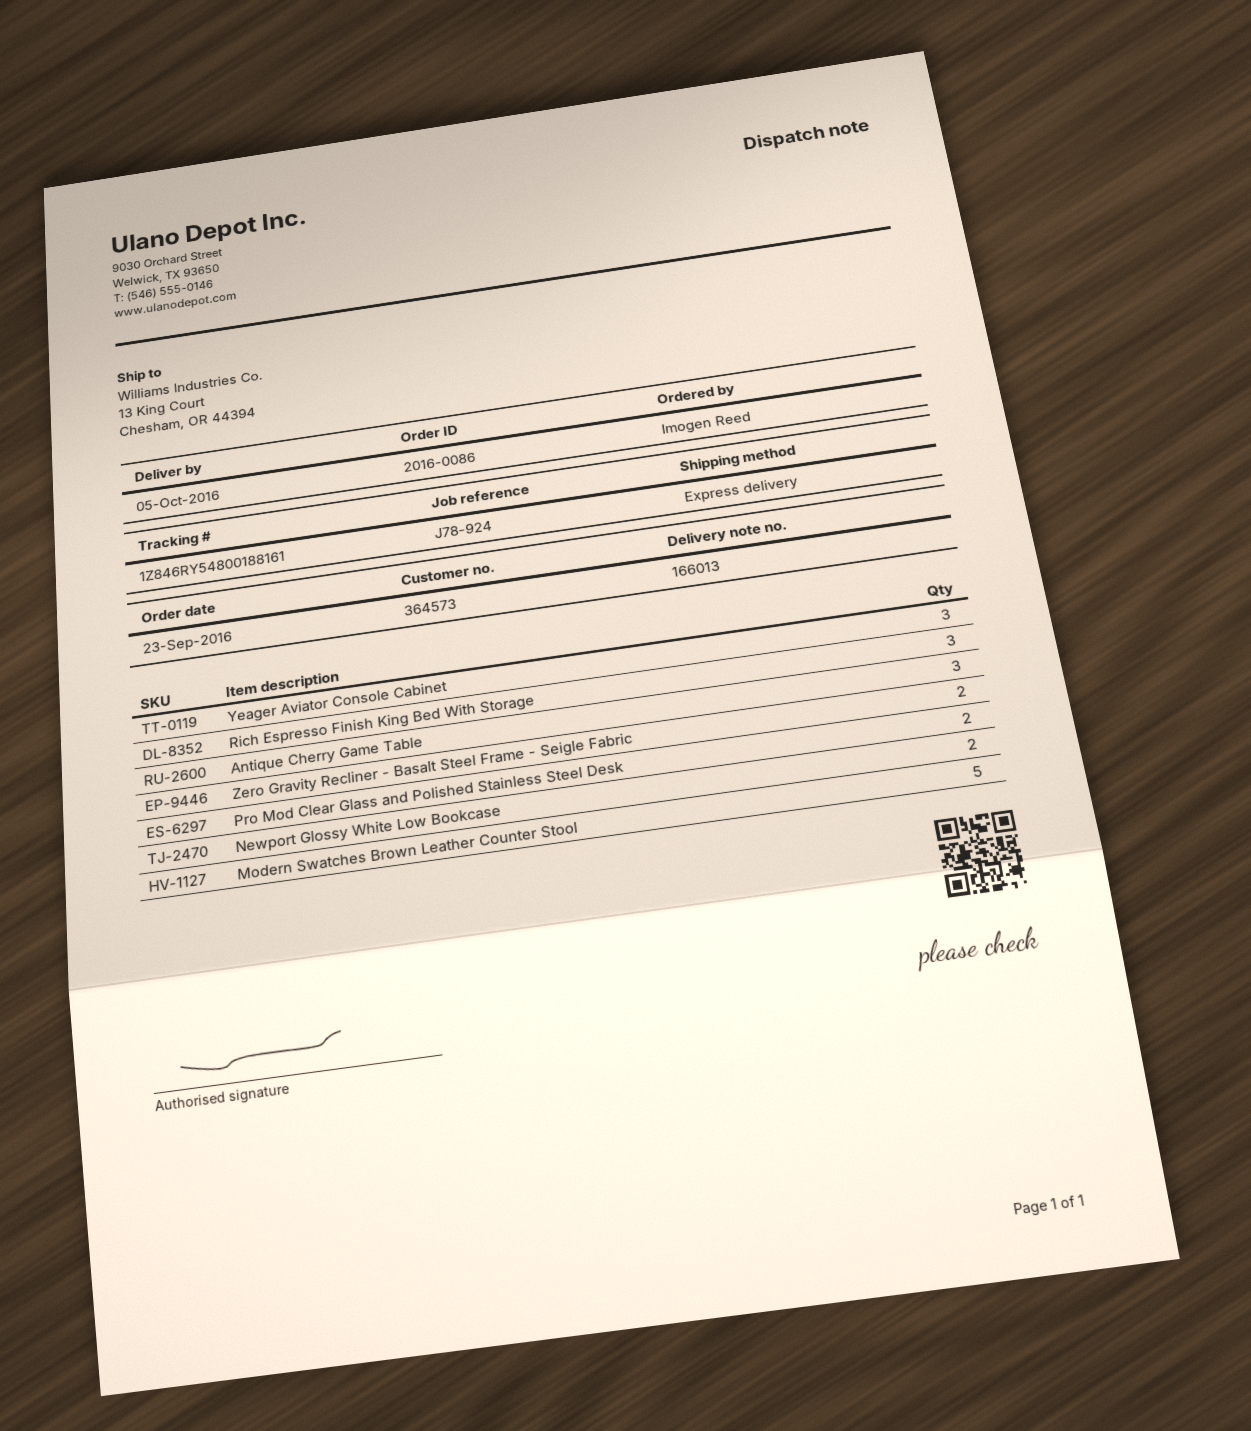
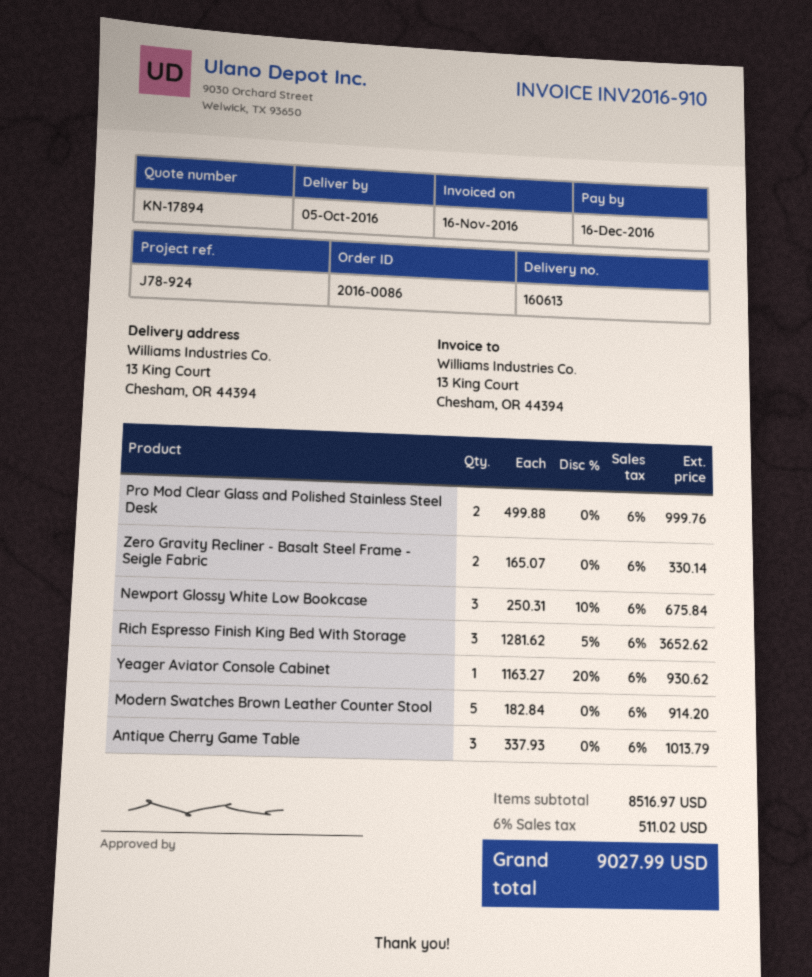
delivery note number: 166013 -> 160613
Yeager Aviator Console Cabinet: 3 -> 1
Newport Glossy White Low Bookcase: 2 -> 3

